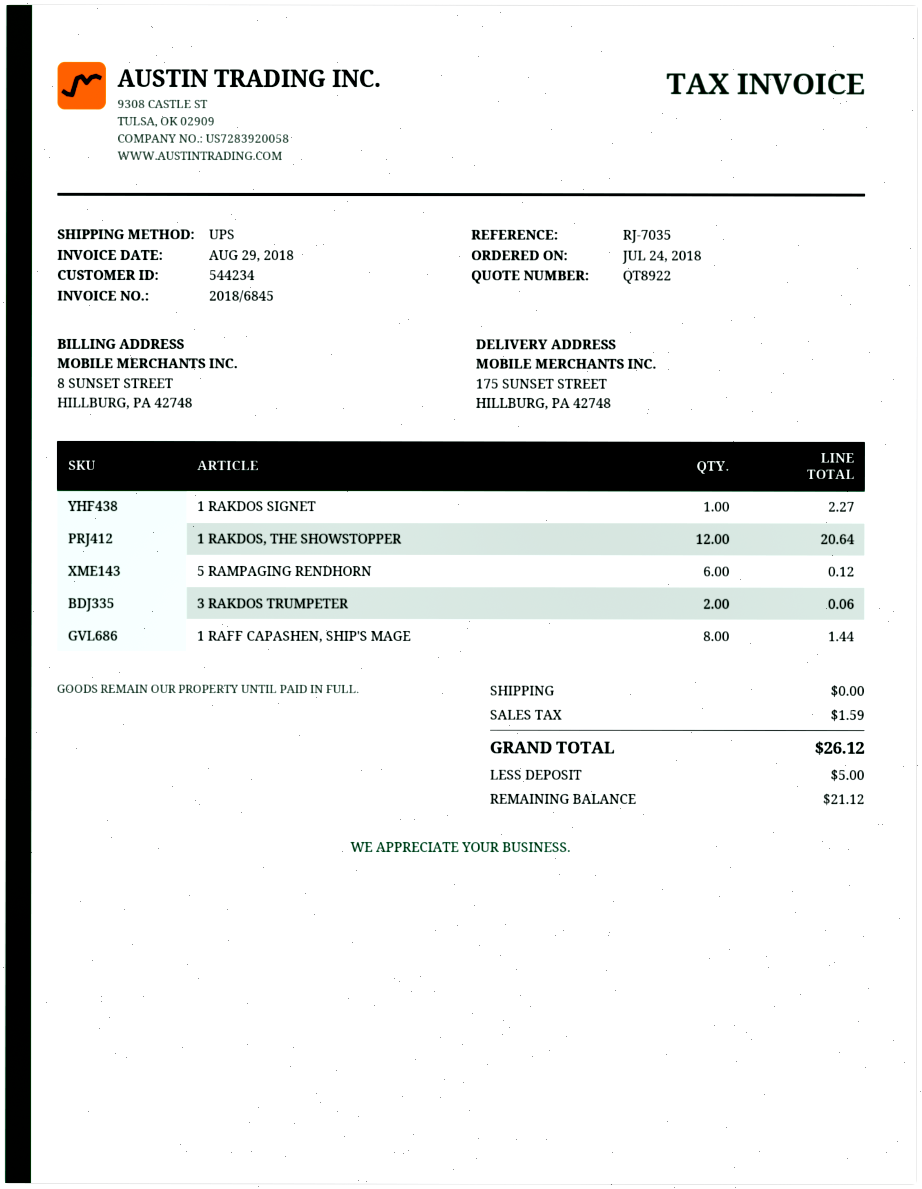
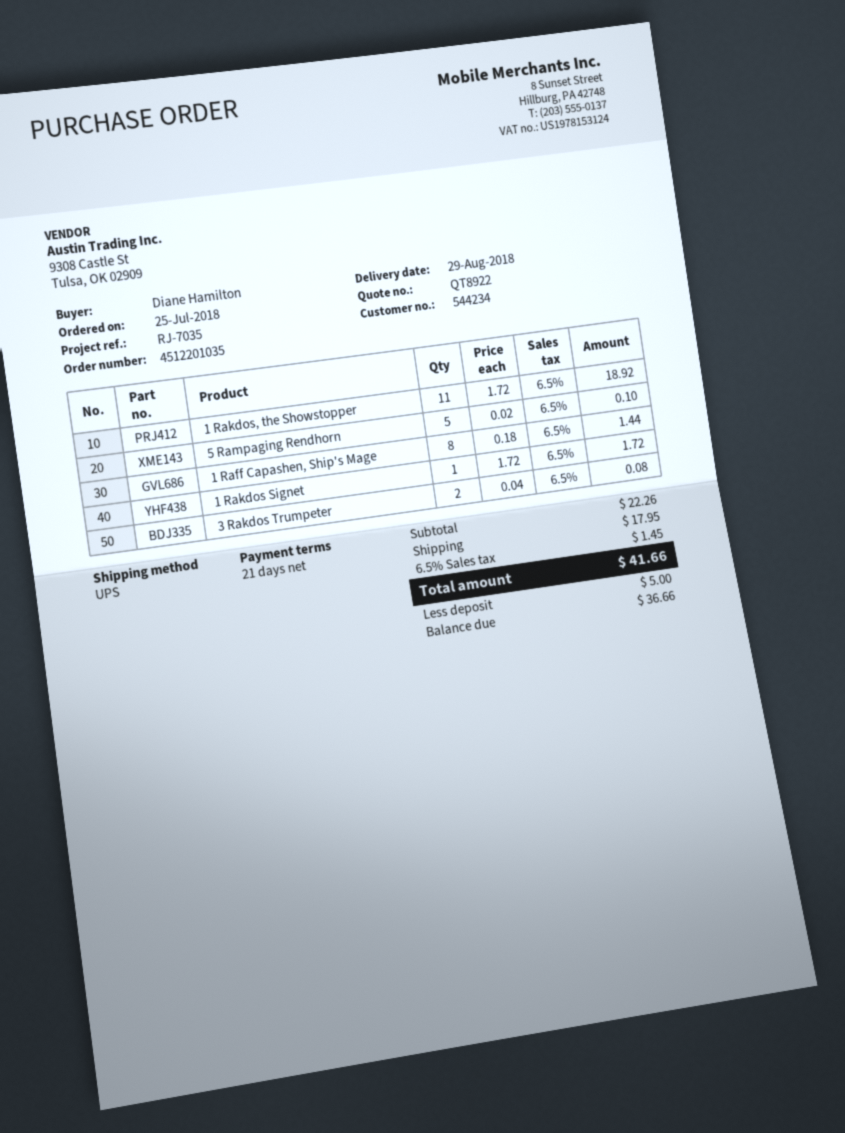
order date: 2018-07-24 -> 2018-07-25
1 RAKDOS SIGNET: 1 for 2.27 -> 1 for 1.72
1 RAKDOS, THE SHOWSTOPPER: 12 for 20.64 -> 11 for 18.92
5 RAMPAGING RENDHORN: 6 for 0.12 -> 5 for 0.10
3 RAKDOS TRUMPETER: 2 for 0.06 -> 2 for 0.08
shipping: 0.00 -> 17.95
tax: 1.59 -> 1.45
total: 26.12 -> 41.66
balance: 21.12 -> 36.66

